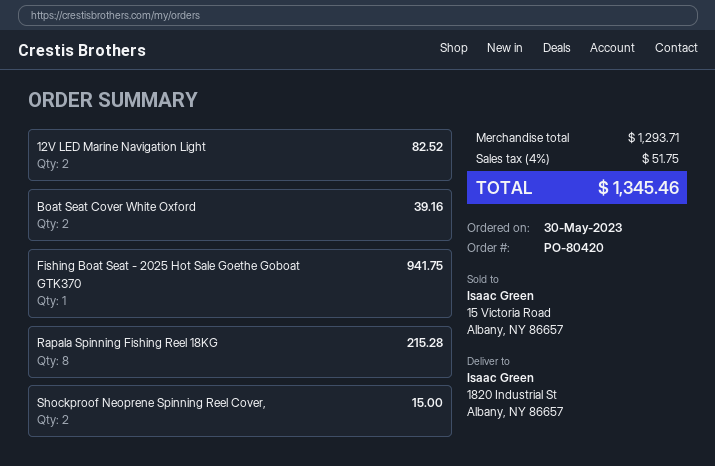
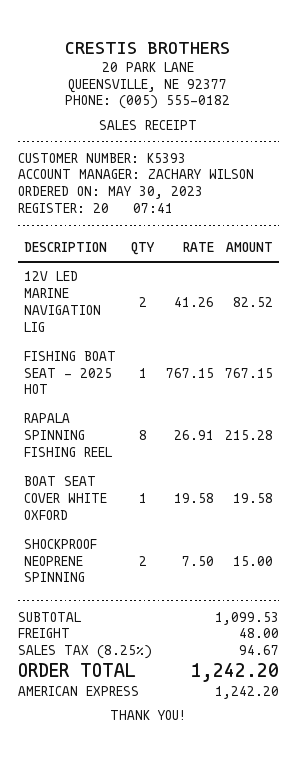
Boat Seat Cover White Oxford: 2 for 39.16 -> 1 for 19.58
Fishing Boat Seat - 2025 Hot Sale Goethe Goboat GTK370: 1 for 941.75 -> 1 for 767.15
subtotal: 1293.71 -> 1099.53
shipping: none -> 48.00
tax: 4% = 51.75 -> 8.25% = 94.67
total: 1345.46 -> 1242.20

